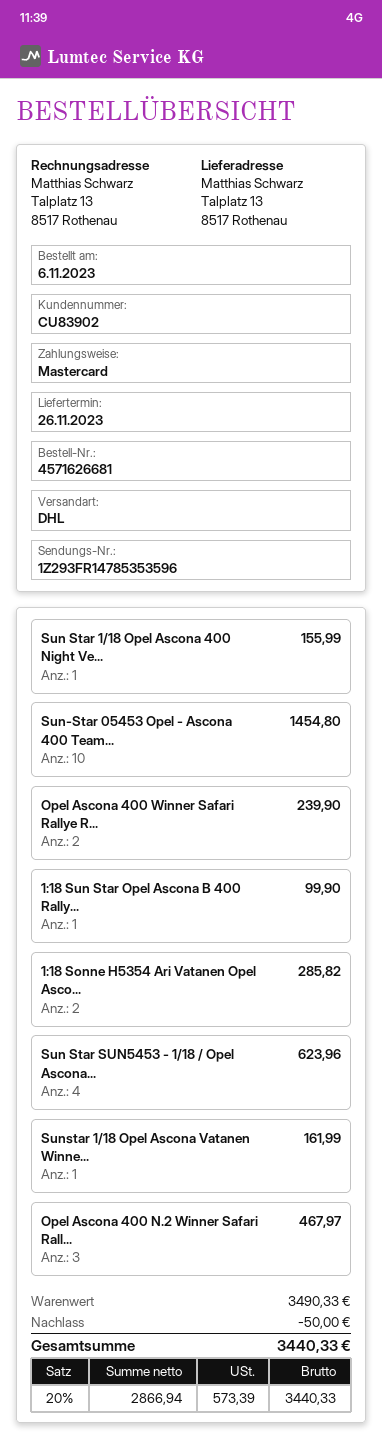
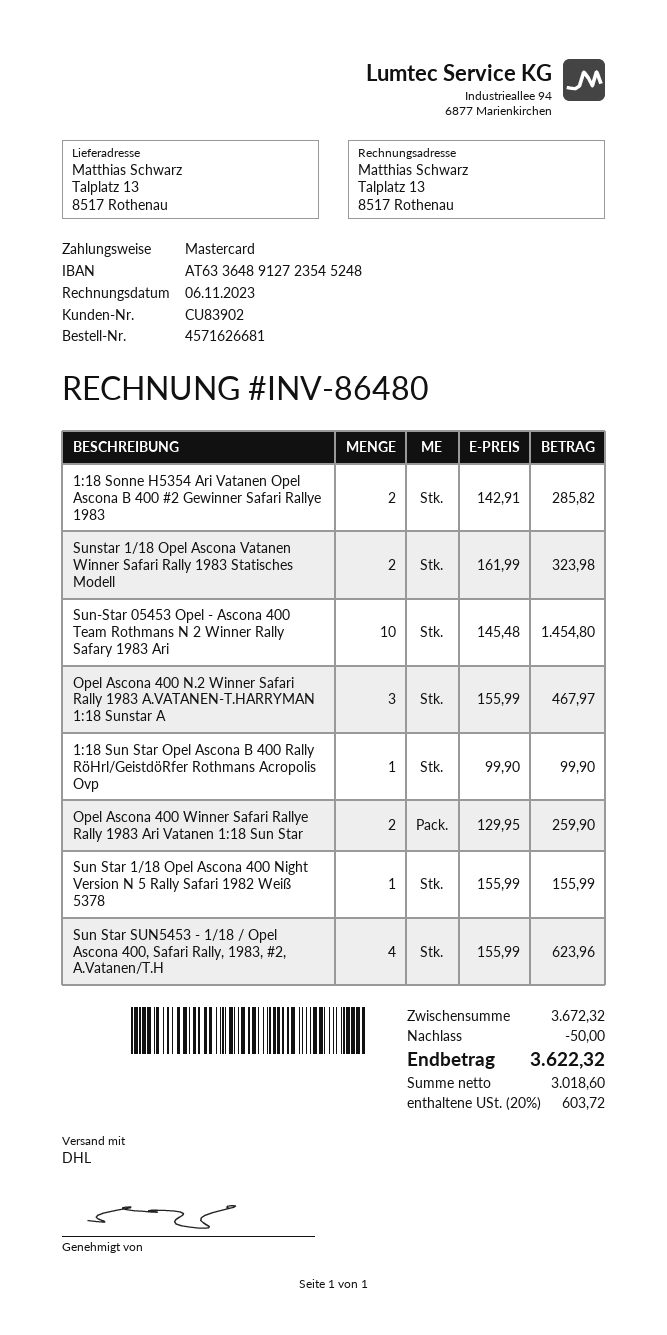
Opel Ascona 400 Winner Safari Rallye R...: 2 for 239.90 -> 2 for 259.90
Sunstar 1/18 Opel Ascona Vatanen Winne...: 1 for 161.99 -> 2 for 323.98
subtotal: 3490.33 -> 3672.32
net: 2866.94 -> 3018.60
tax: 20% = 573.39 -> 20% = 603.72
total: 3440.33 -> 3622.32

